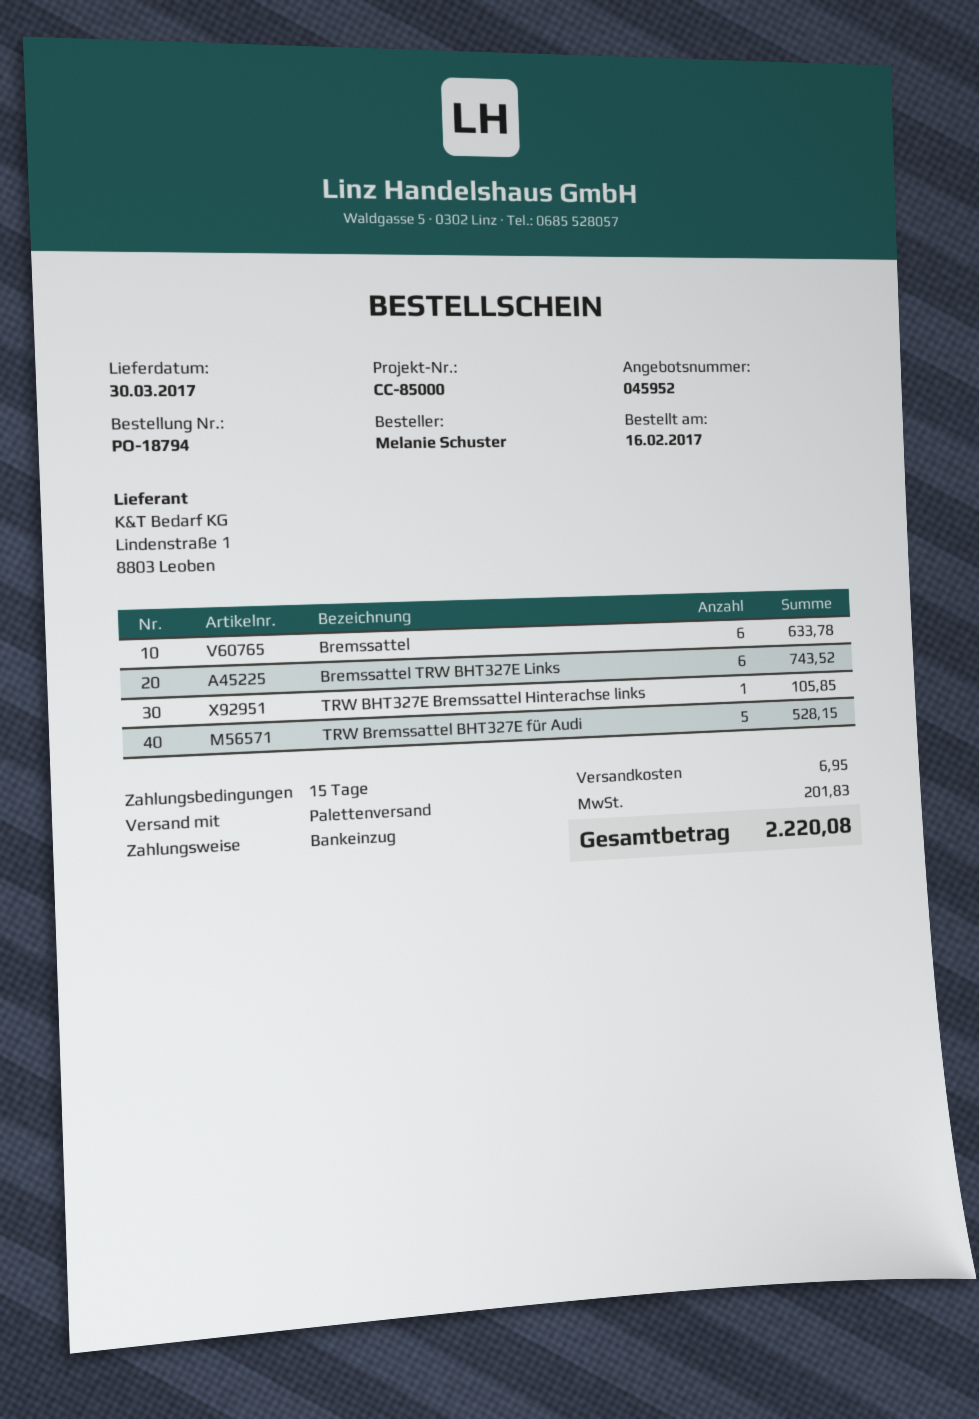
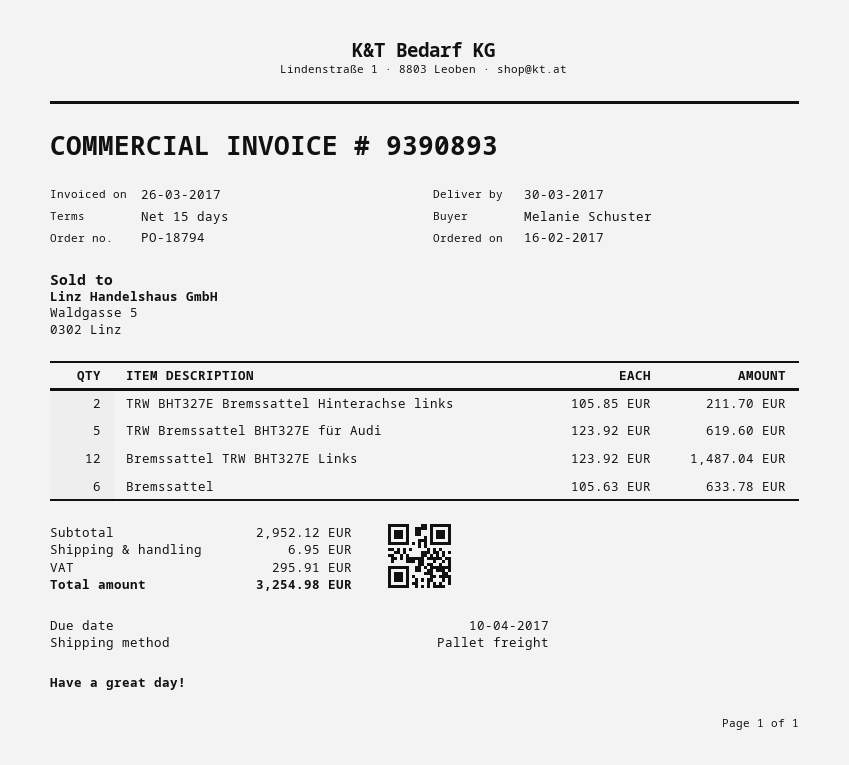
Bremssattel TRW BHT327E Links: 6 for 743.52 -> 12 for 1487.04
TRW BHT327E Bremssattel Hinterachse links: 1 for 105.85 -> 2 for 211.70
TRW Bremssattel BHT327E für Audi: 5 for 528.15 -> 5 for 619.60
tax: 201.83 -> 295.91
total: 2220.08 -> 3254.98

